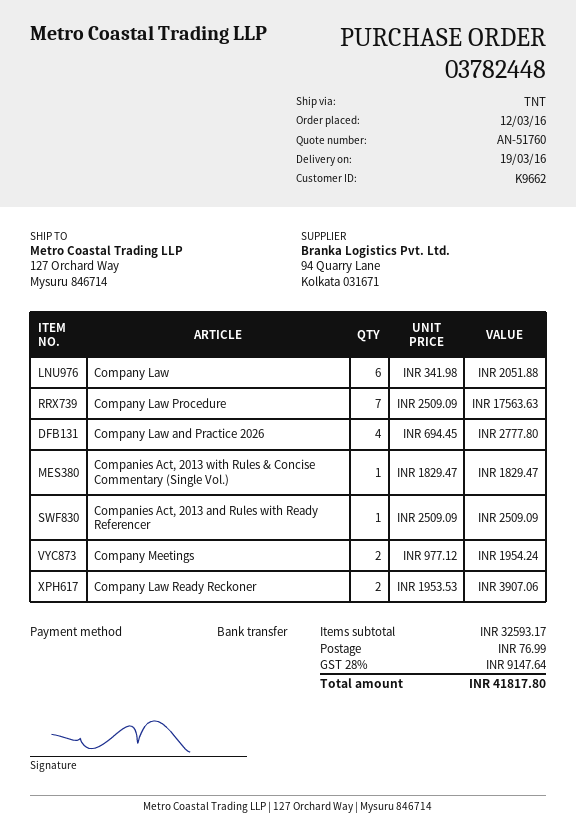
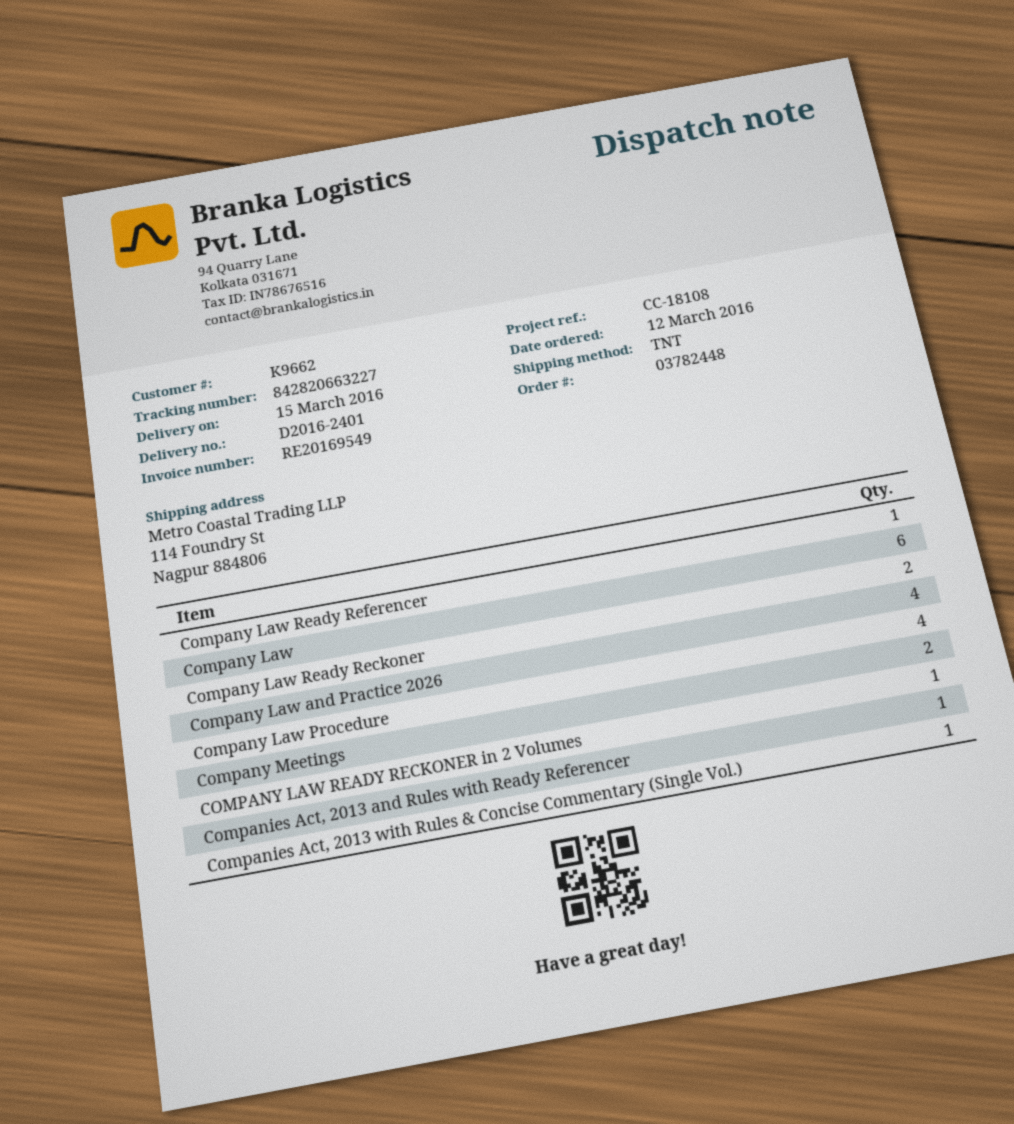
delivery date: 2016-03-19 -> 2016-03-15
ship to: 127 Orchard Way, Mysuru 846714 -> 114 Foundry St, Nagpur 884806
Company Law Procedure: 7 -> 4
Company Law Ready Referencer: none -> 1
COMPANY LAW READY RECKONER in 2 Volumes: none -> 1

